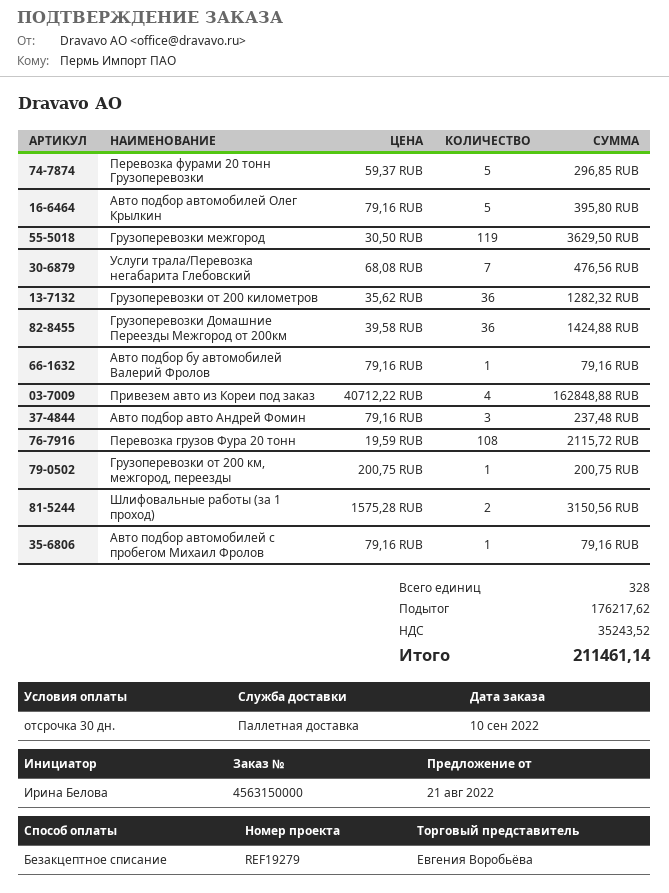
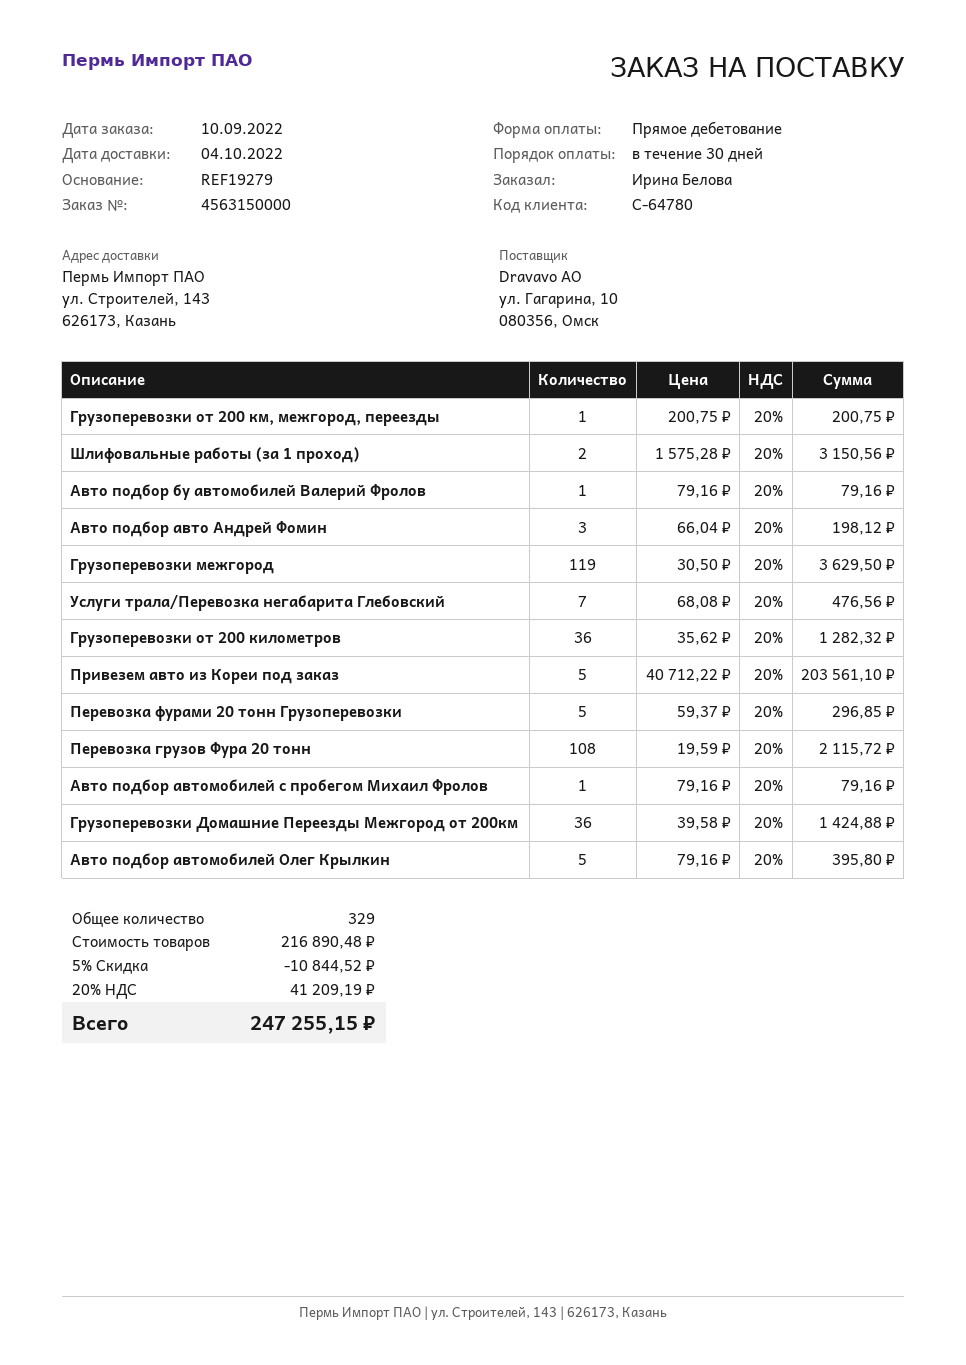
Привезем авто из Кореи под заказ: 4 x 40712.22 = 162848.88 -> 5 x 40712.22 = 203561.10
Авто подбор авто Андрей Фомин: 3 x 79.16 = 237.48 -> 3 x 66.04 = 198.12
total quantity: 328 -> 329
subtotal: 176217.62 -> 216890.48
discount: none -> 5% = 10844.52
tax: 35243.52 -> 41209.19
total: 211461.14 -> 247255.15

